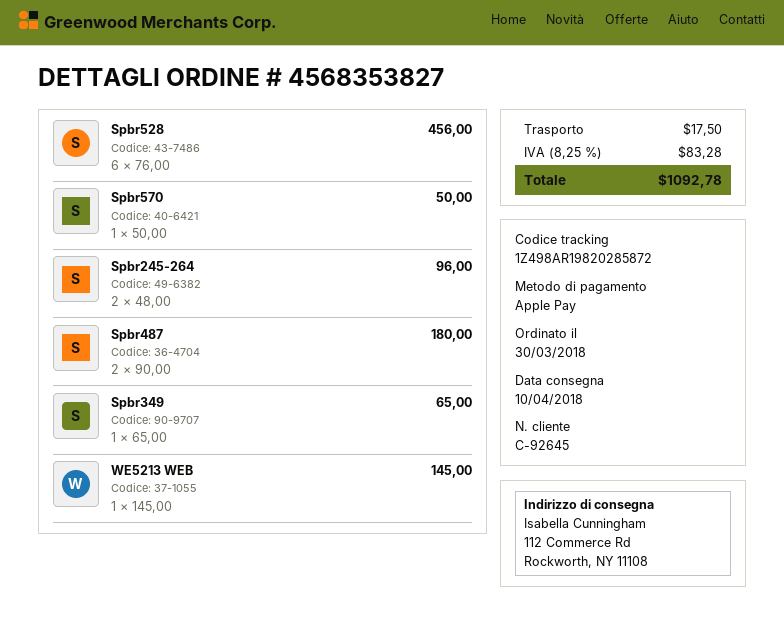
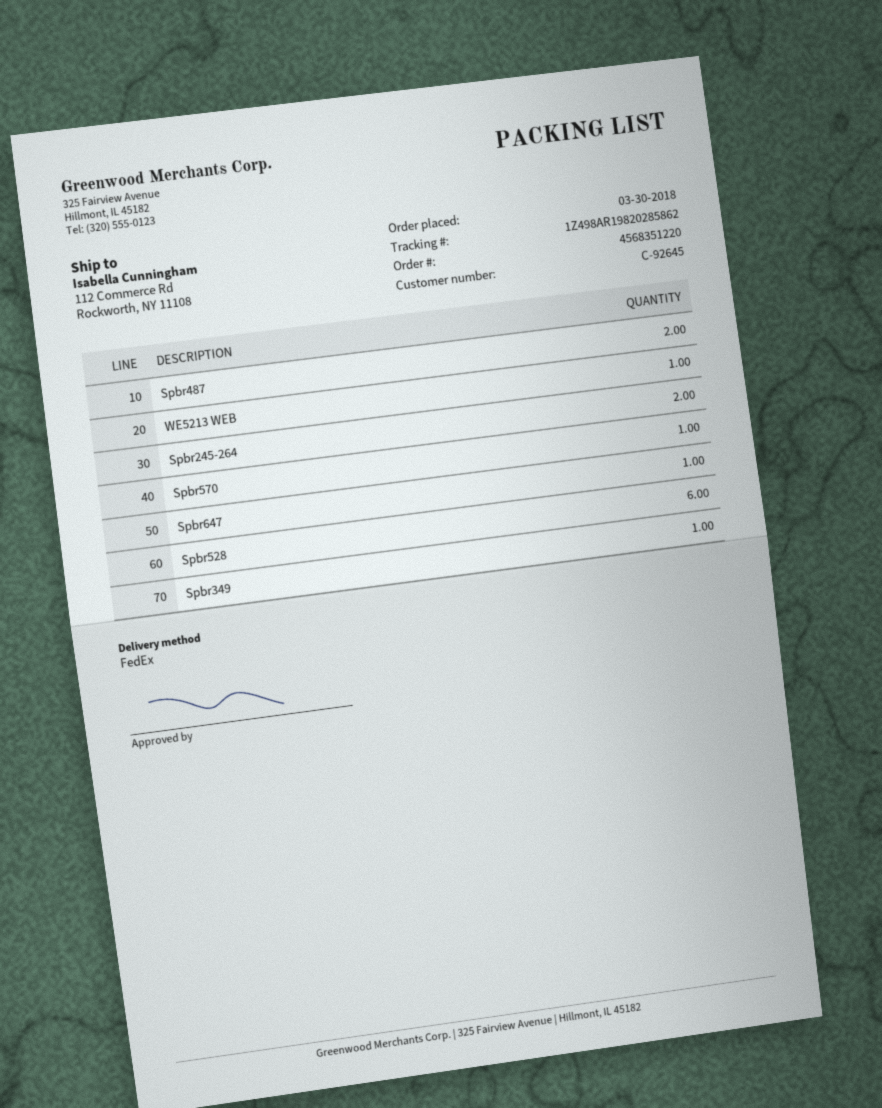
order number: 4568353827 -> 4568351220
tracking number: 1Z498AR19820285872 -> 1Z498AR19820285862
Spbr647: none -> 1

